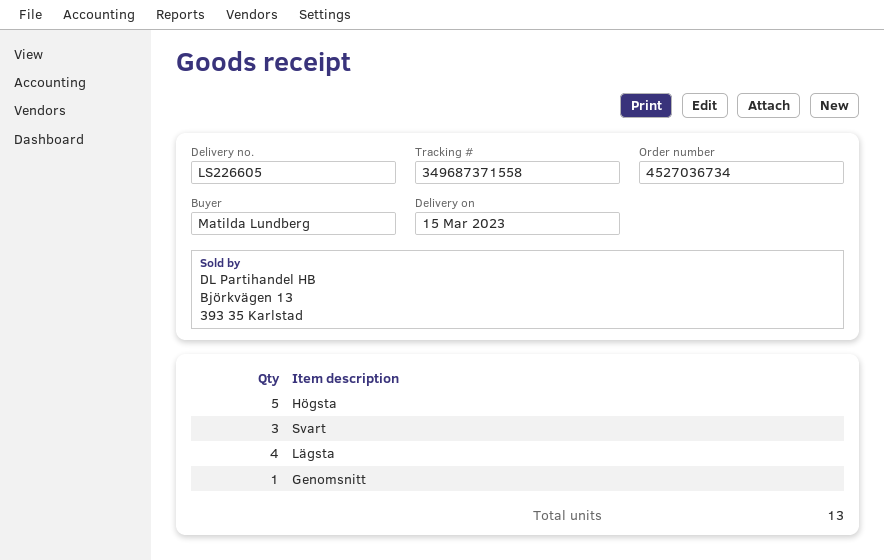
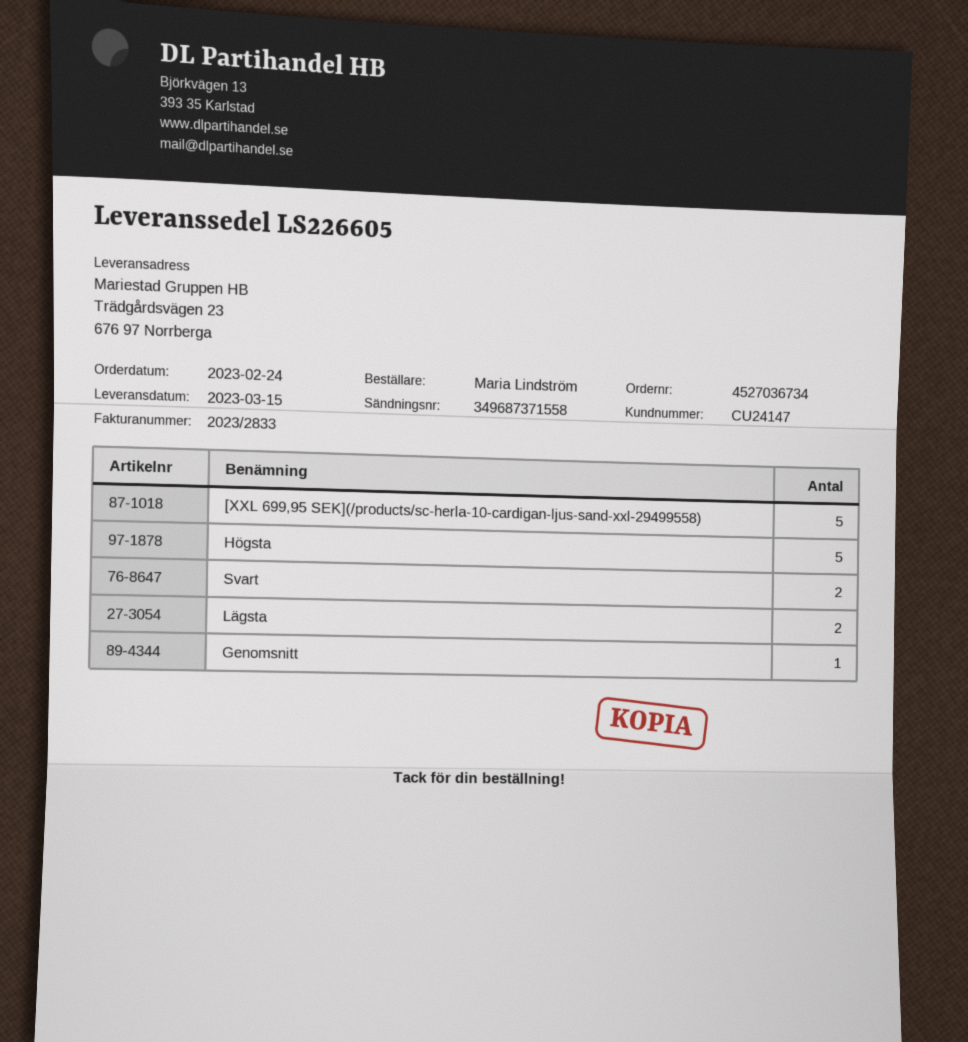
ordered by: Matilda Lundberg -> Maria Lindström
Svart: 3 -> 2
Lägsta: 4 -> 2
[XXL 699,95 SEK](/products/sc-herla-10-cardigan-ljus-sand-xxl-29499558): none -> 5

